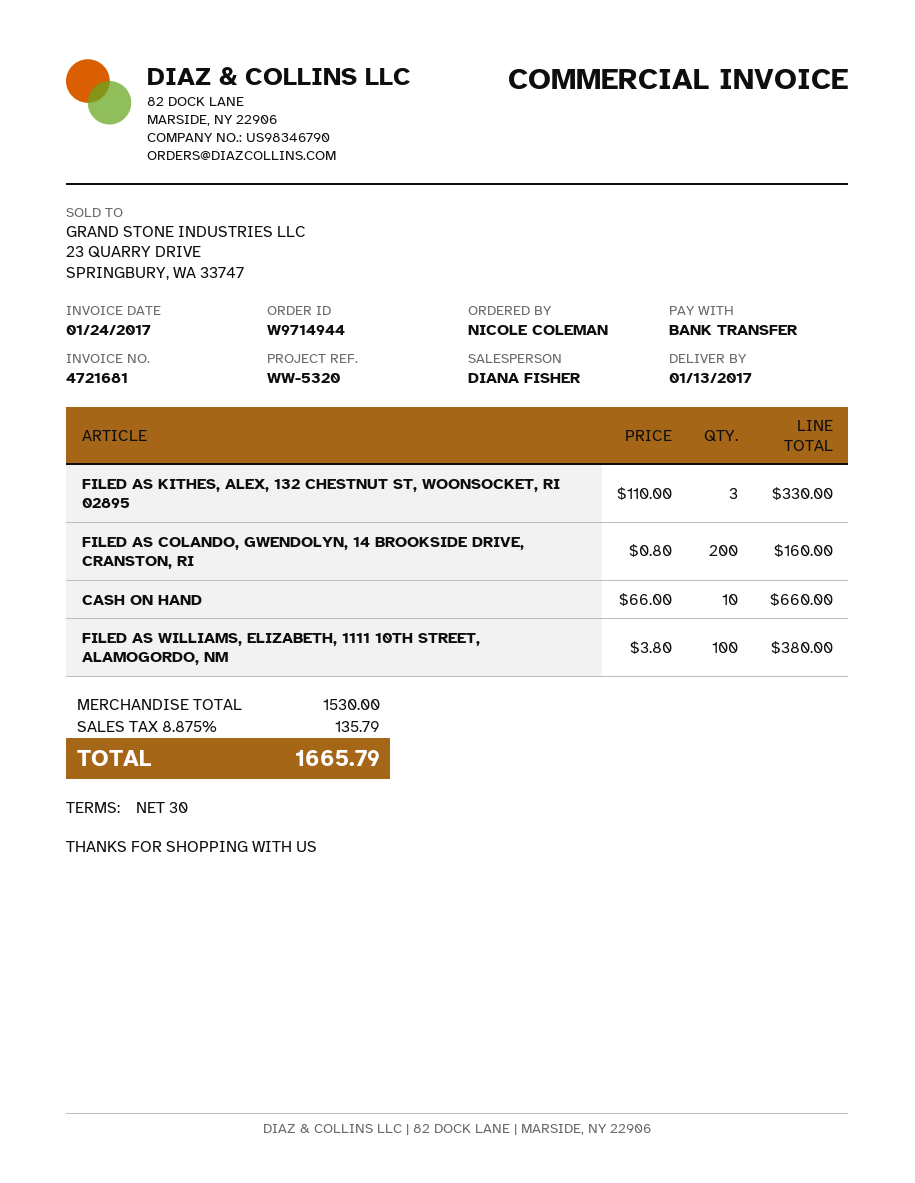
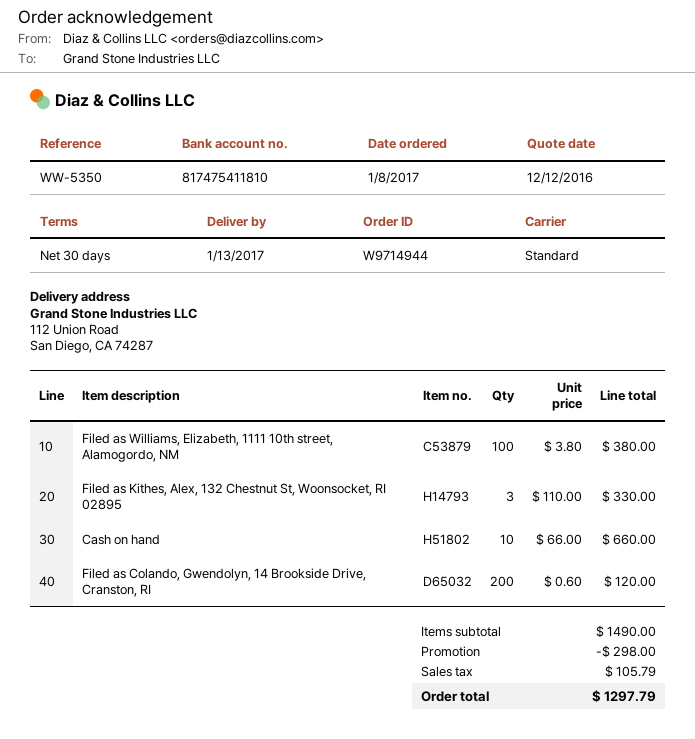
reference: WW-5320 -> WW-5350
FILED AS COLANDO, GWENDOLYN, 14 BROOKSIDE DRIVE, CRANSTON, RI: 200 x 0.80 = 160.00 -> 200 x 0.60 = 120.00
subtotal: 1530.00 -> 1490.00
discount: none -> 298.00
tax: 135.79 -> 105.79
total: 1665.79 -> 1297.79

